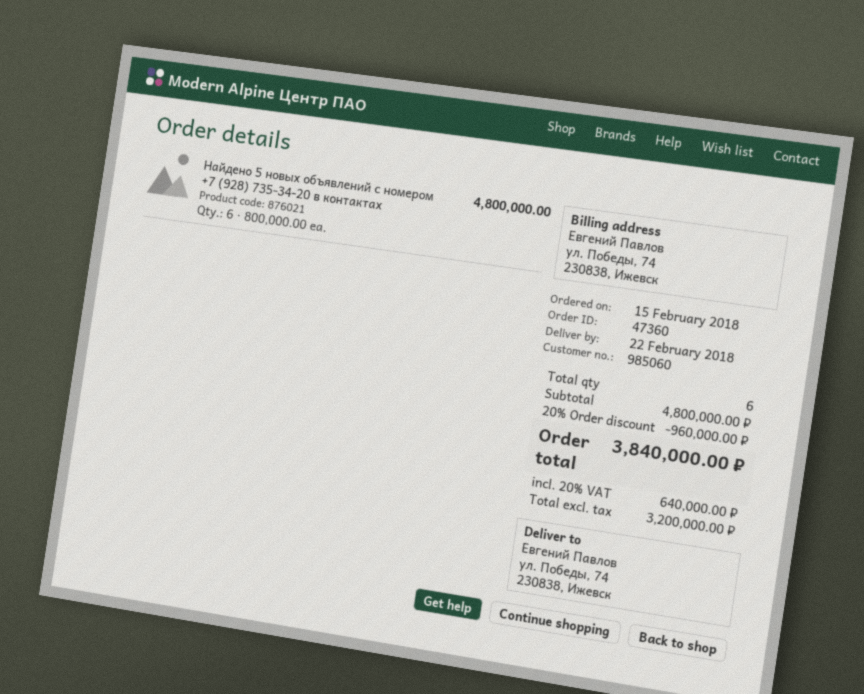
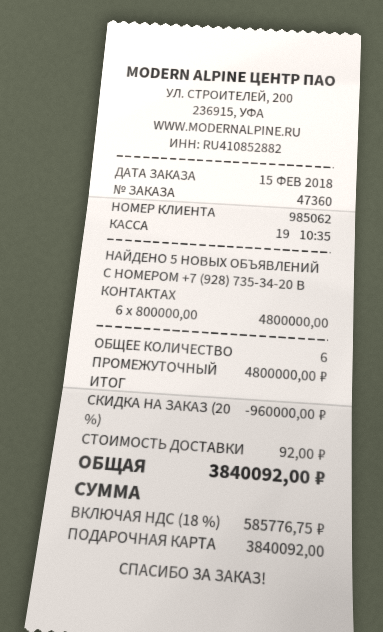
customer number: 985060 -> 985062
shipping: none -> 92.00
tax: 20% = 640000.00 -> 18% = 585776.75
total: 3840000.00 -> 3840092.00

